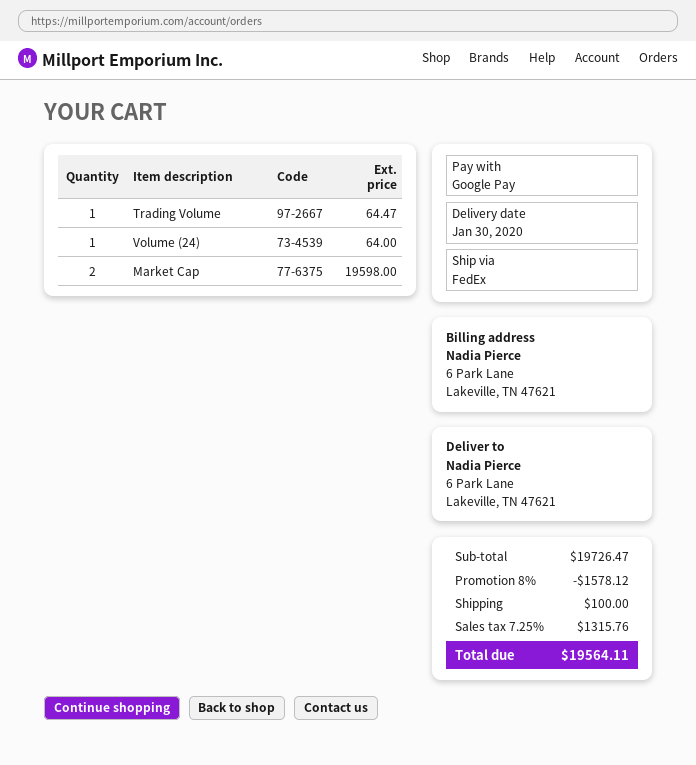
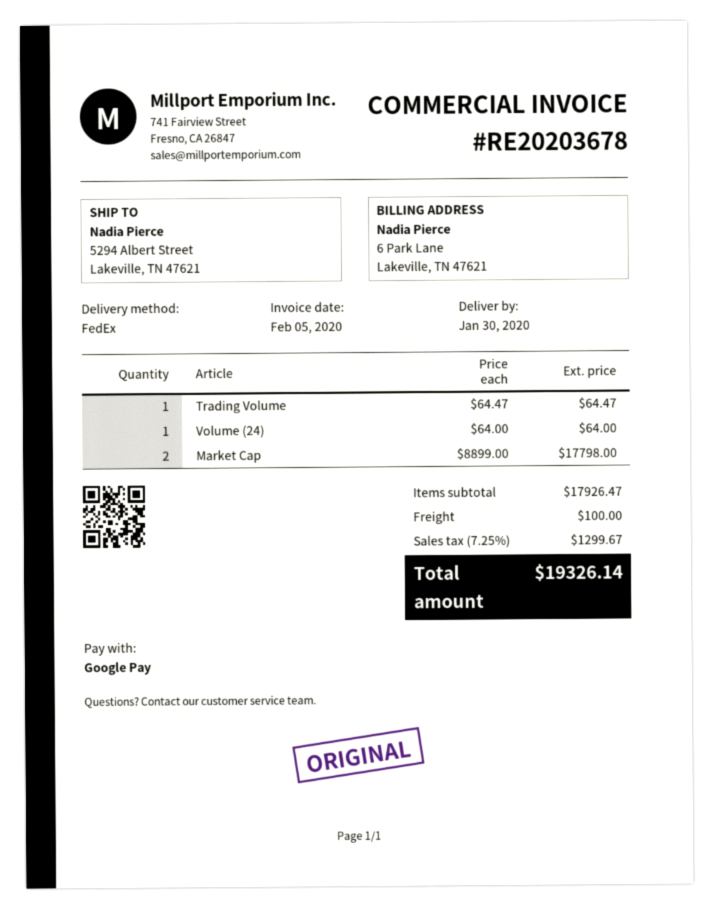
ship to: 6 Park Lane, Lakeville, TN 47621 -> 5294 Albert Street, Lakeville, TN 47621
Market Cap: 2 for 19598.00 -> 2 for 17798.00
subtotal: 19726.47 -> 17926.47
discount: 8% = 1578.12 -> none
tax: 7.25% = 1315.76 -> 7.25% = 1299.67
total: 19564.11 -> 19326.14

